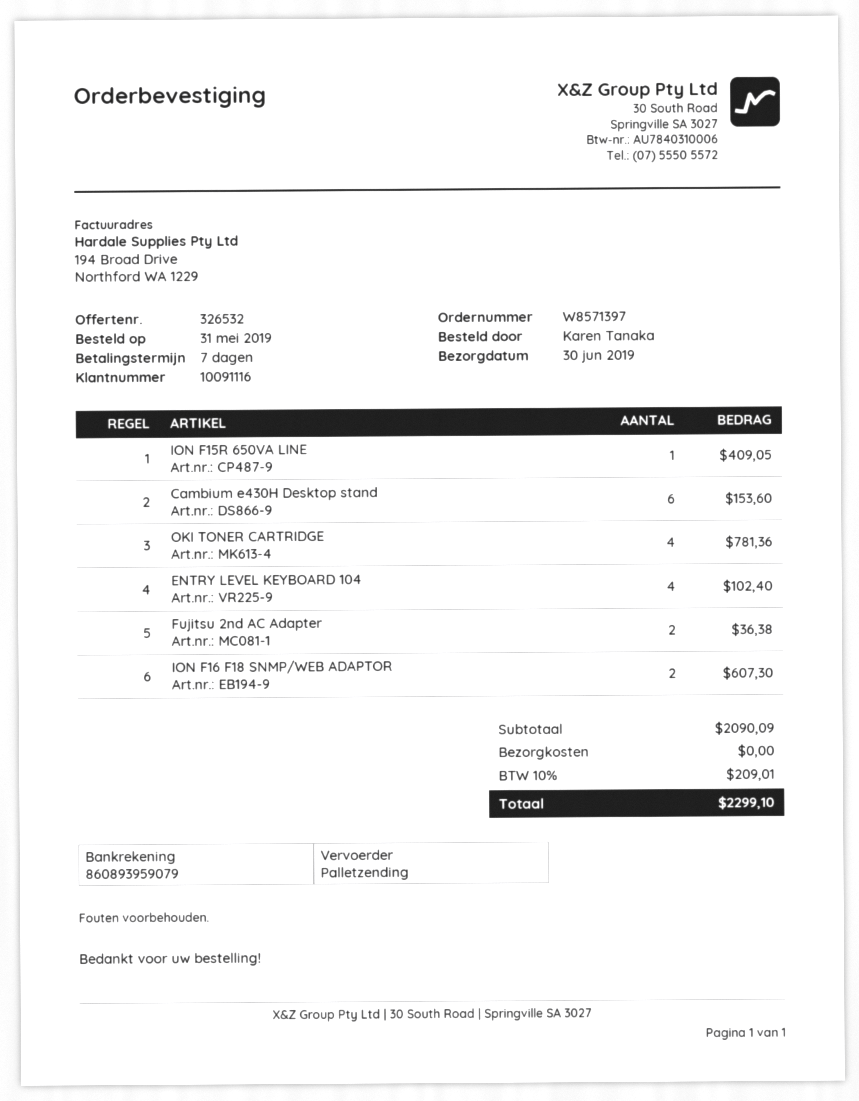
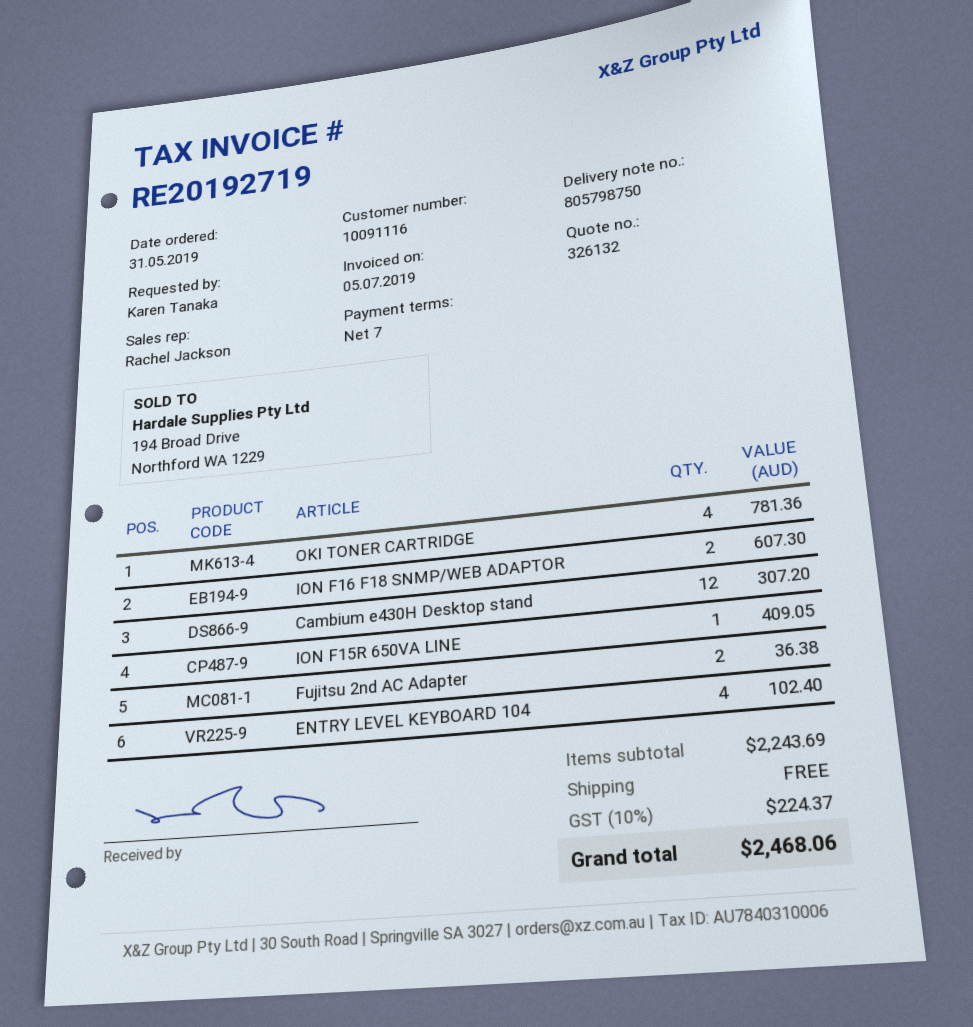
quote number: 326532 -> 326132
Cambium e430H Desktop stand: 6 for 153.60 -> 12 for 307.20
subtotal: 2090.09 -> 2243.69
tax: 10% = 209.01 -> 10% = 224.37
total: 2299.10 -> 2468.06

